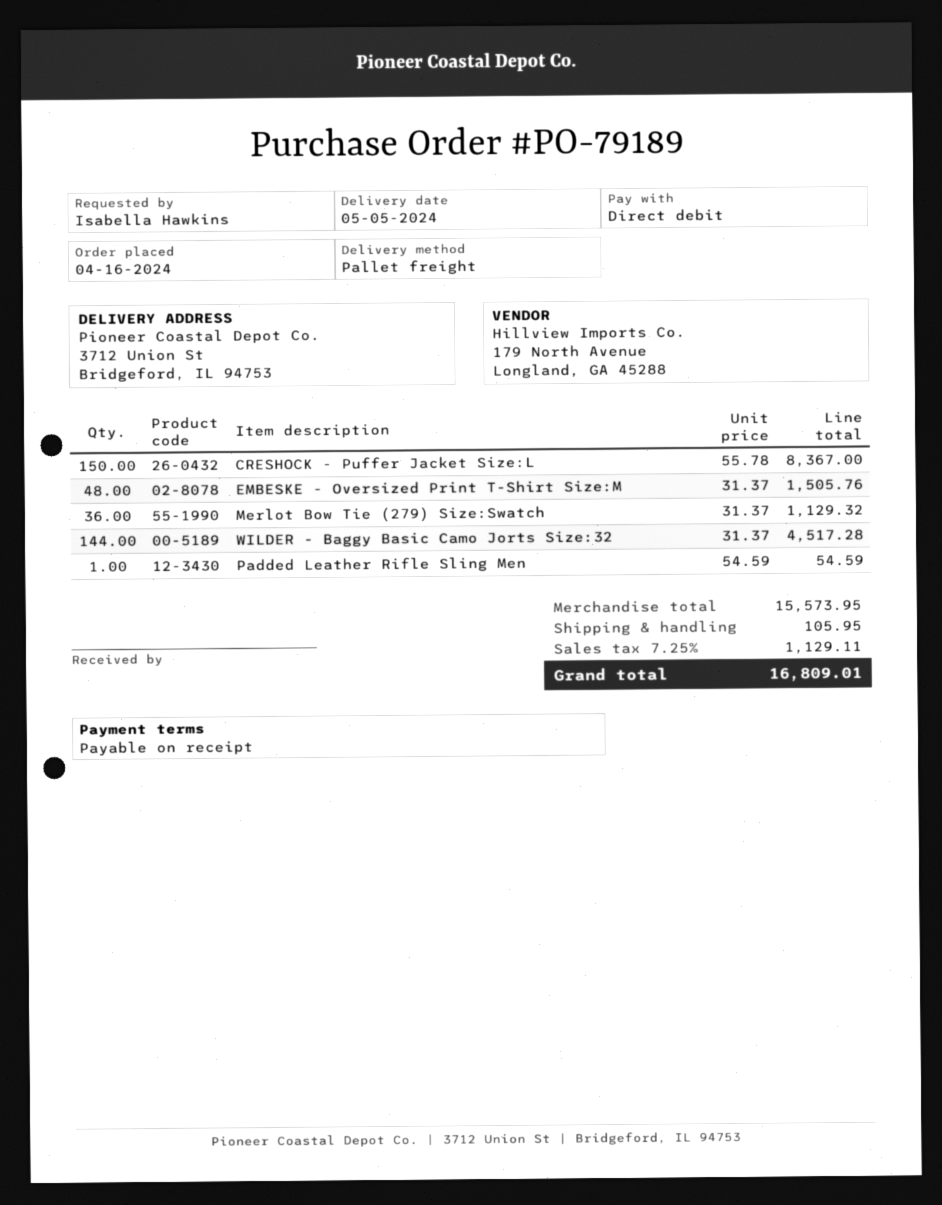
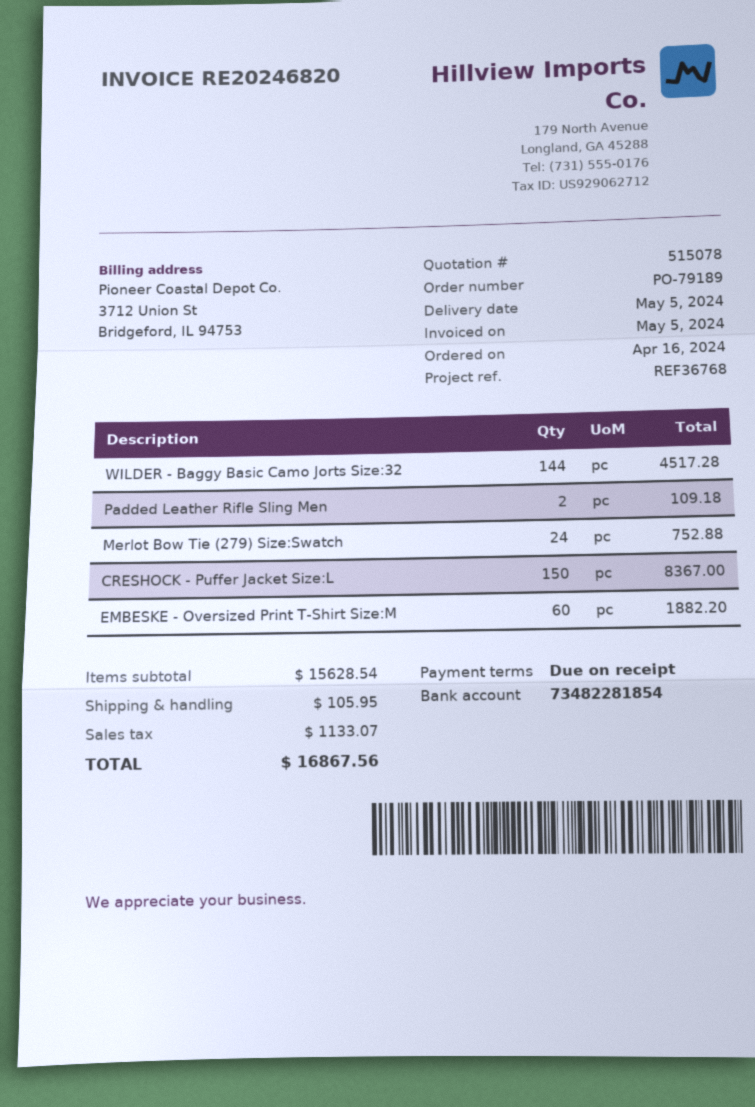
EMBESKE - Oversized Print T-Shirt Size:M: 48 for 1505.76 -> 60 for 1882.20
Merlot Bow Tie (279) Size:Swatch: 36 for 1129.32 -> 24 for 752.88
Padded Leather Rifle Sling Men: 1 for 54.59 -> 2 for 109.18
subtotal: 15573.95 -> 15628.54
tax: 1129.11 -> 1133.07
total: 16809.01 -> 16867.56

